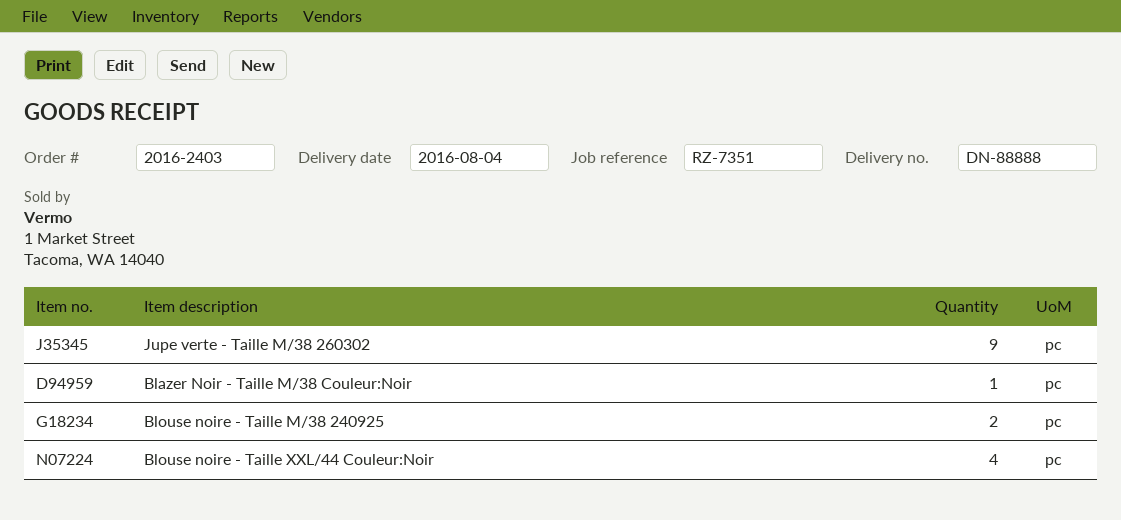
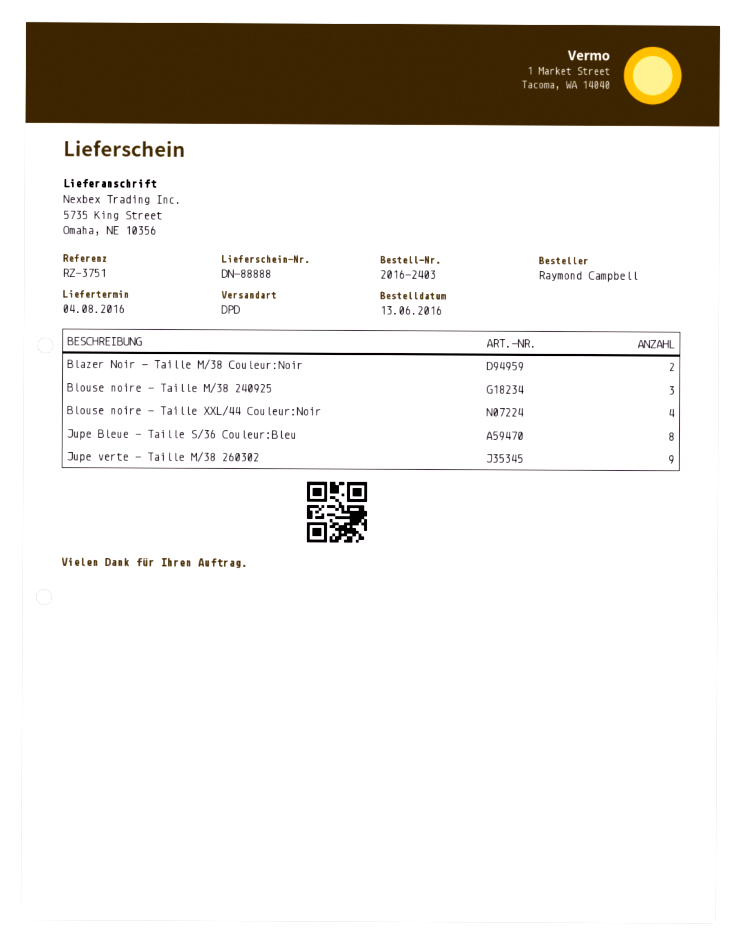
reference: RZ-7351 -> RZ-3751
Blazer Noir - Taille M/38 Couleur:Noir: 1 -> 2
Blouse noire - Taille M/38 240925: 2 -> 3
Jupe Bleue - Taille S/36 Couleur:Bleu: none -> 8

